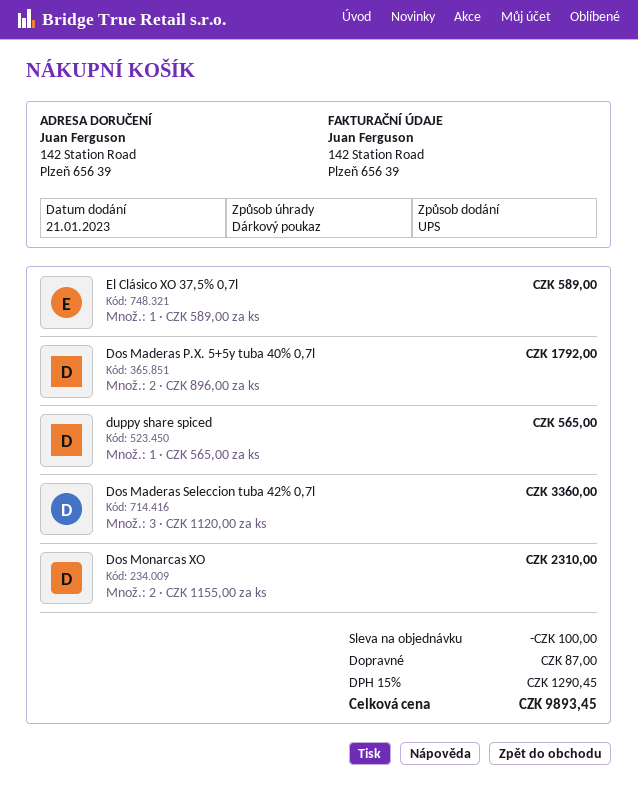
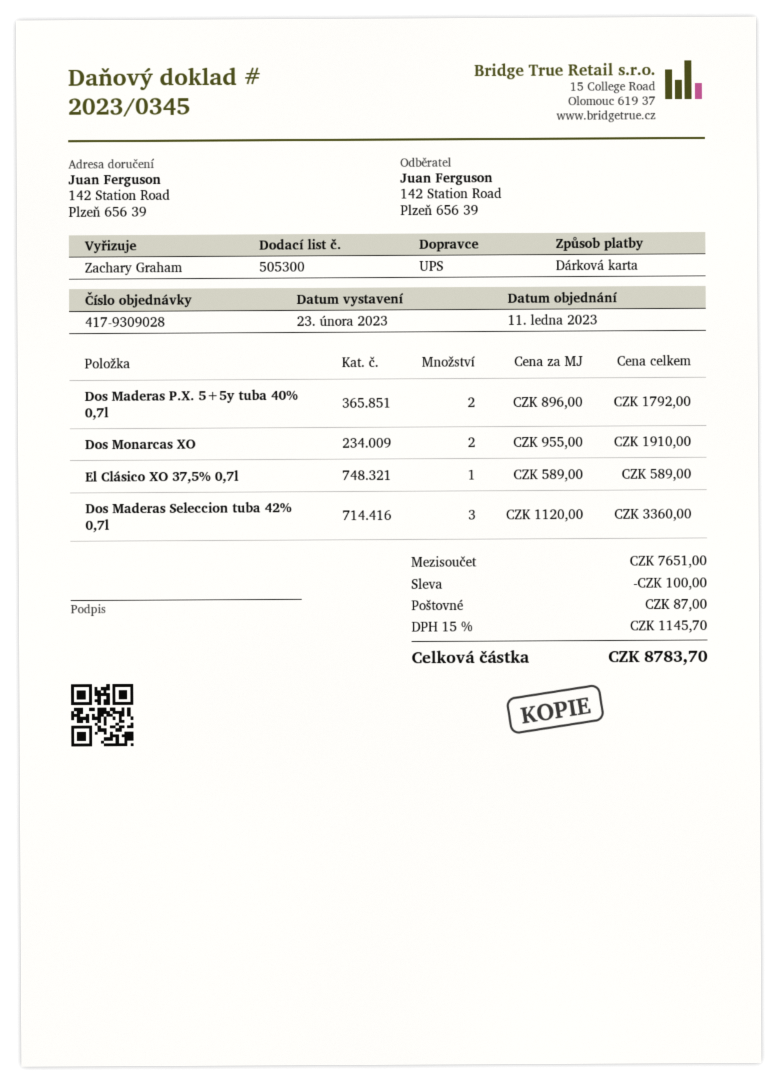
duppy share spiced: 1 x 565.00 = 565.00 -> none
Dos Monarcas XO: 2 x 1155.00 = 2310.00 -> 2 x 955.00 = 1910.00
tax: 15% = 1290.45 -> 15% = 1145.70
total: 9893.45 -> 8783.70

